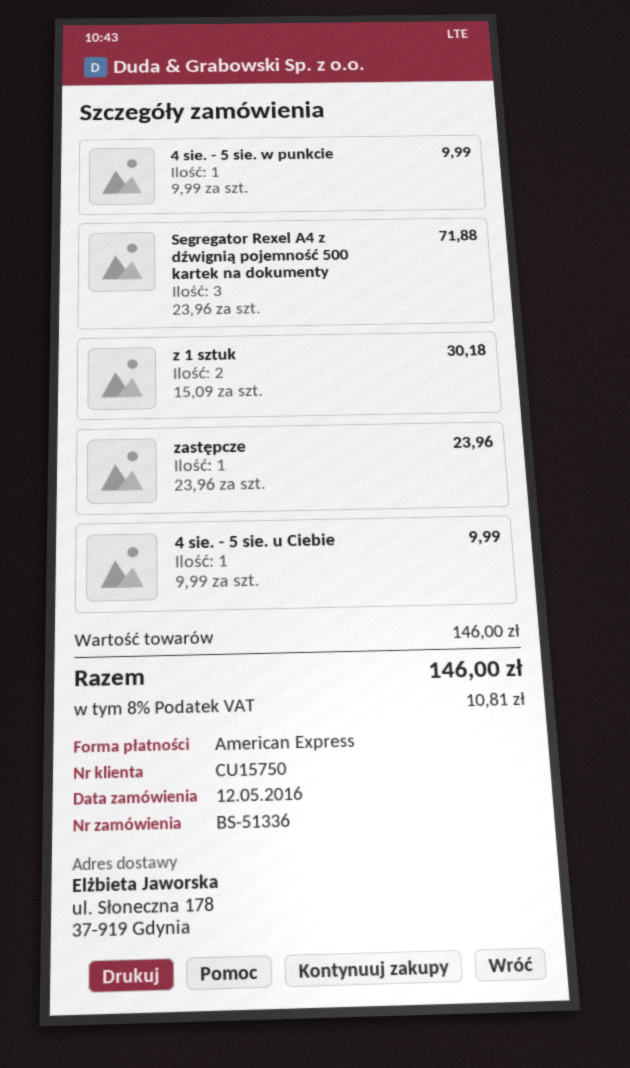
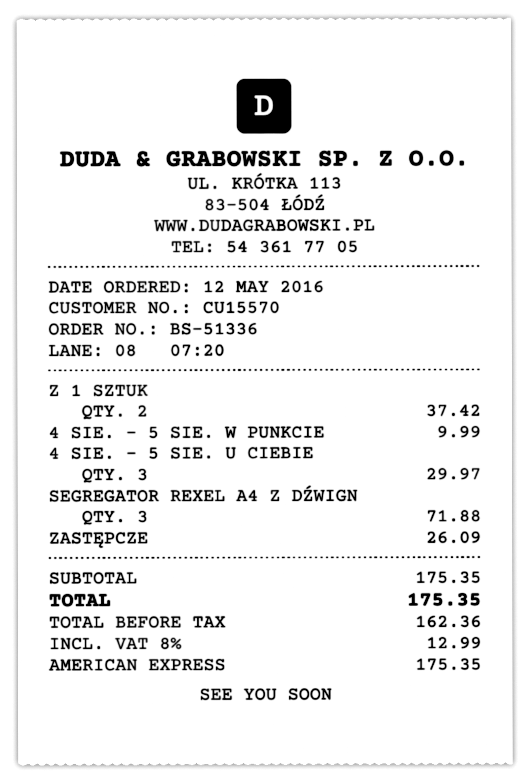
customer number: CU15750 -> CU15570
z 1 sztuk: 2 for 30.18 -> 2 for 37.42
zastępcze: 1 for 23.96 -> 1 for 26.09
4 sie. - 5 sie. u Ciebie: 1 for 9.99 -> 3 for 29.97
subtotal: 146.00 -> 175.35
tax: 8% = 10.81 -> 8% = 12.99
total: 146.00 -> 175.35

